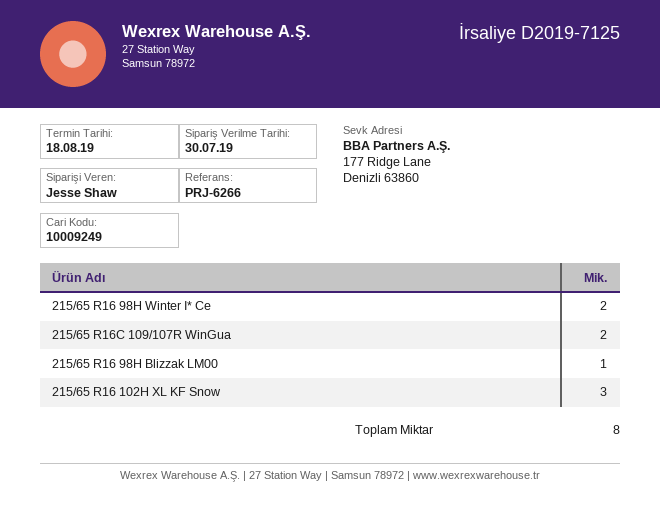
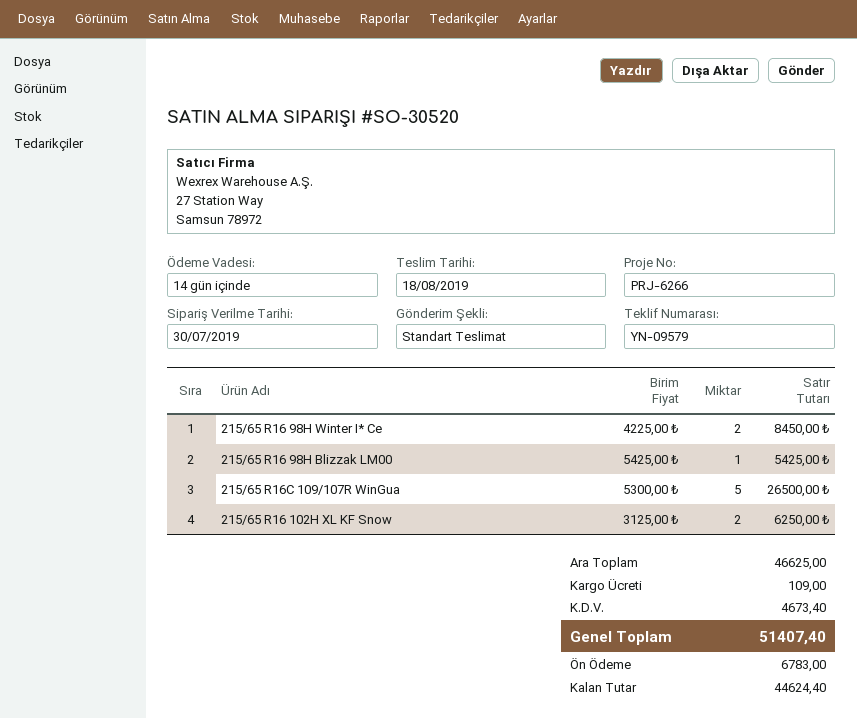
215/65 R16C 109/107R WinGua: 2 -> 5
215/65 R16 102H XL KF Snow: 3 -> 2

